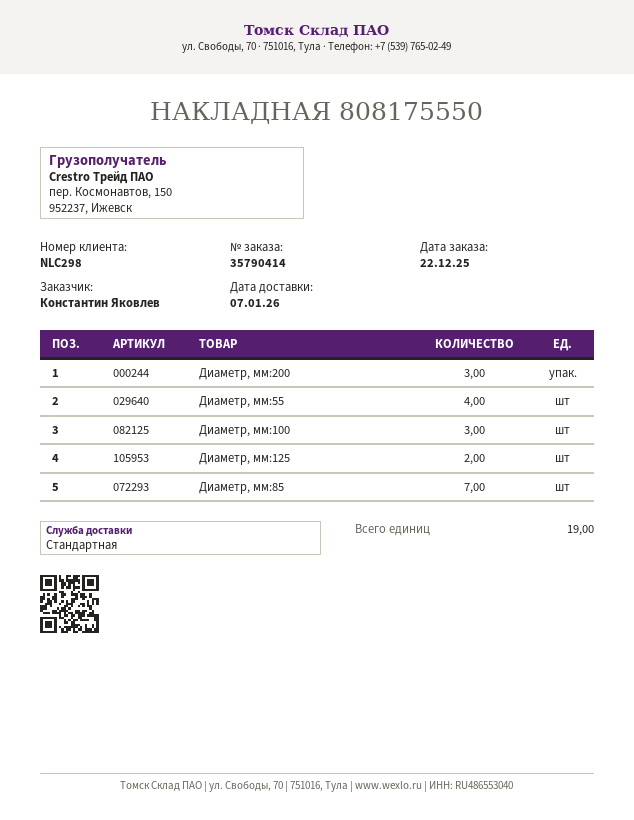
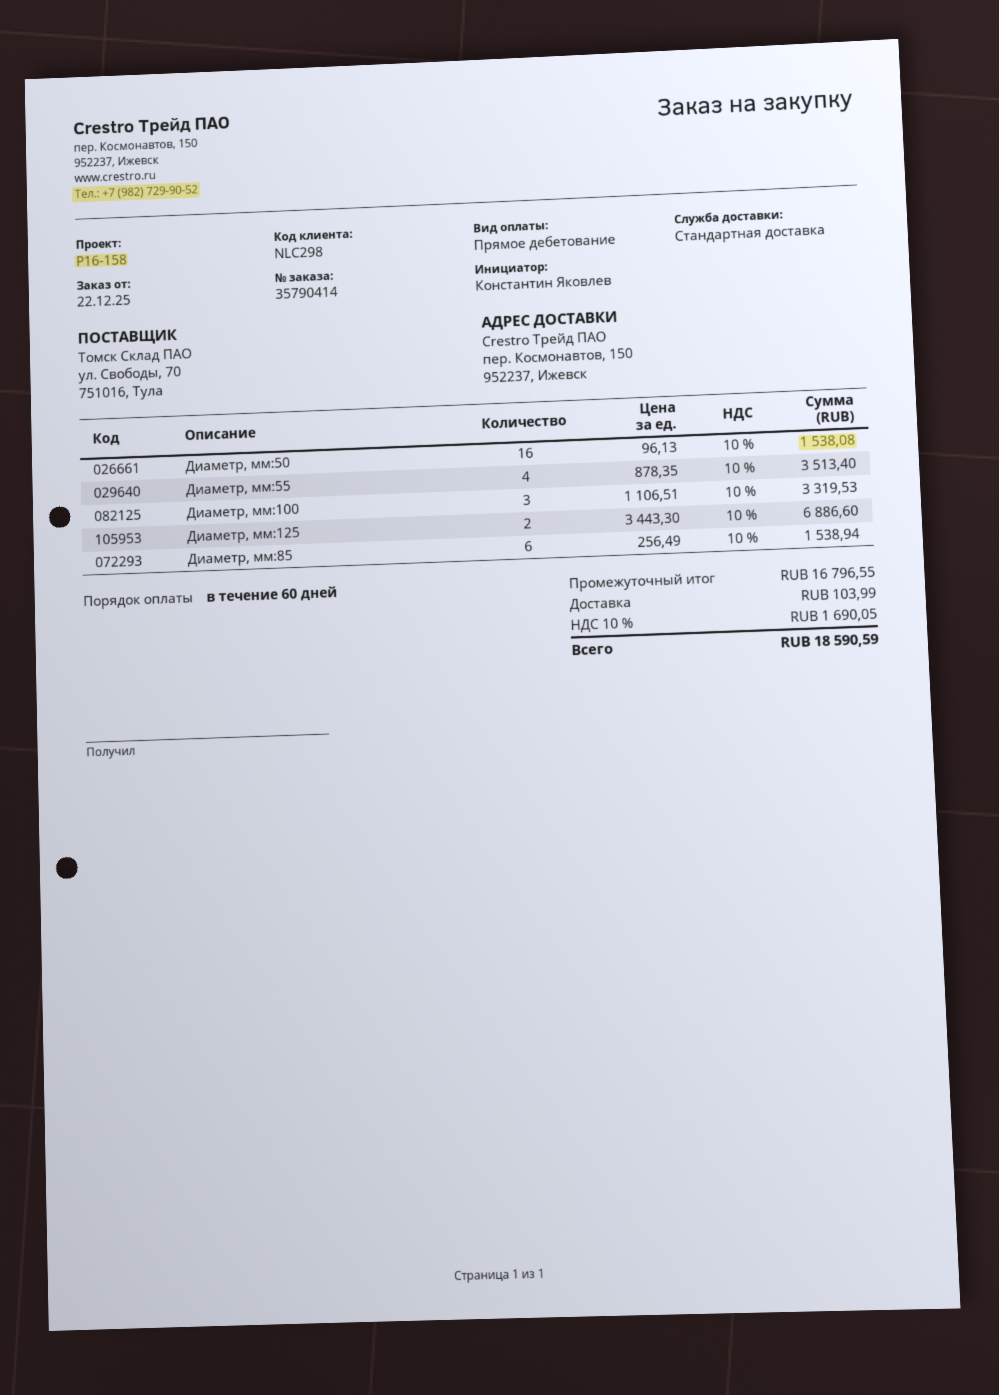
Диаметр, мм:200: 3 -> none
Диаметр, мм:85: 7 -> 6
Диаметр, мм:50: none -> 16

